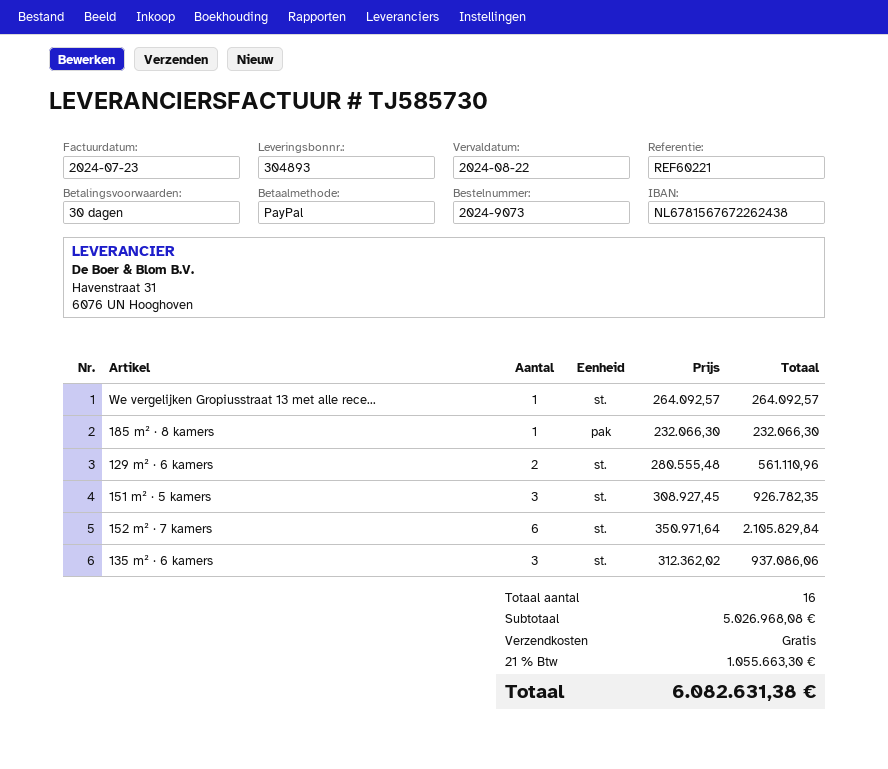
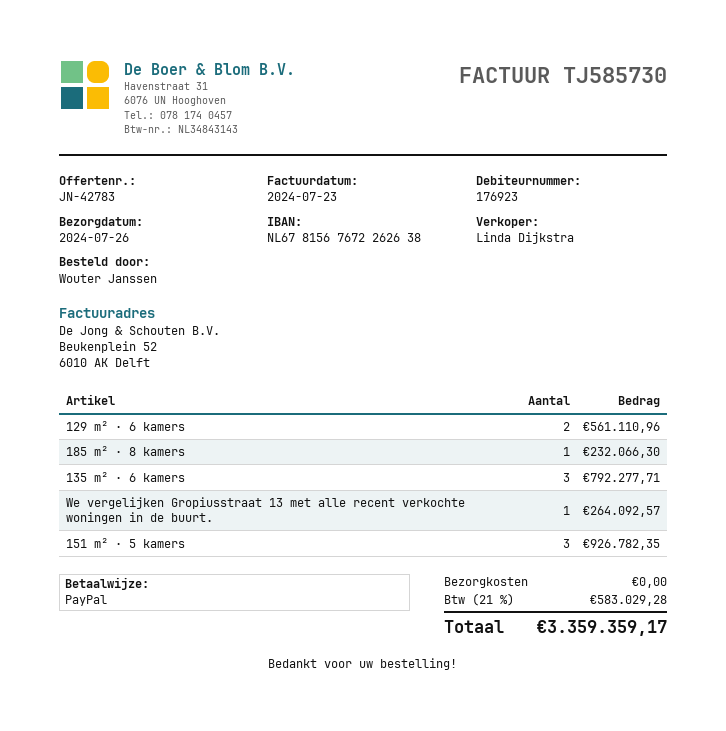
bank account: NL6781567672262438 -> NL6781567672262638
152 m² · 7 kamers: 6 for 2105829.84 -> none
135 m² · 6 kamers: 3 for 937086.06 -> 3 for 792277.71
tax: 21% = 1055663.30 -> 21% = 583029.28
total: 6082631.38 -> 3359359.17

